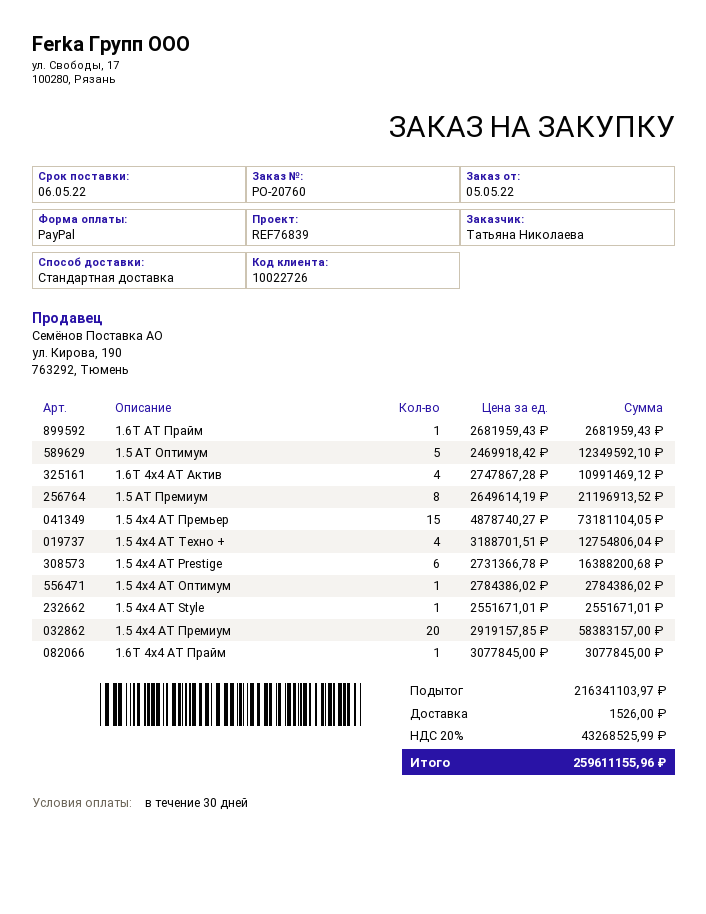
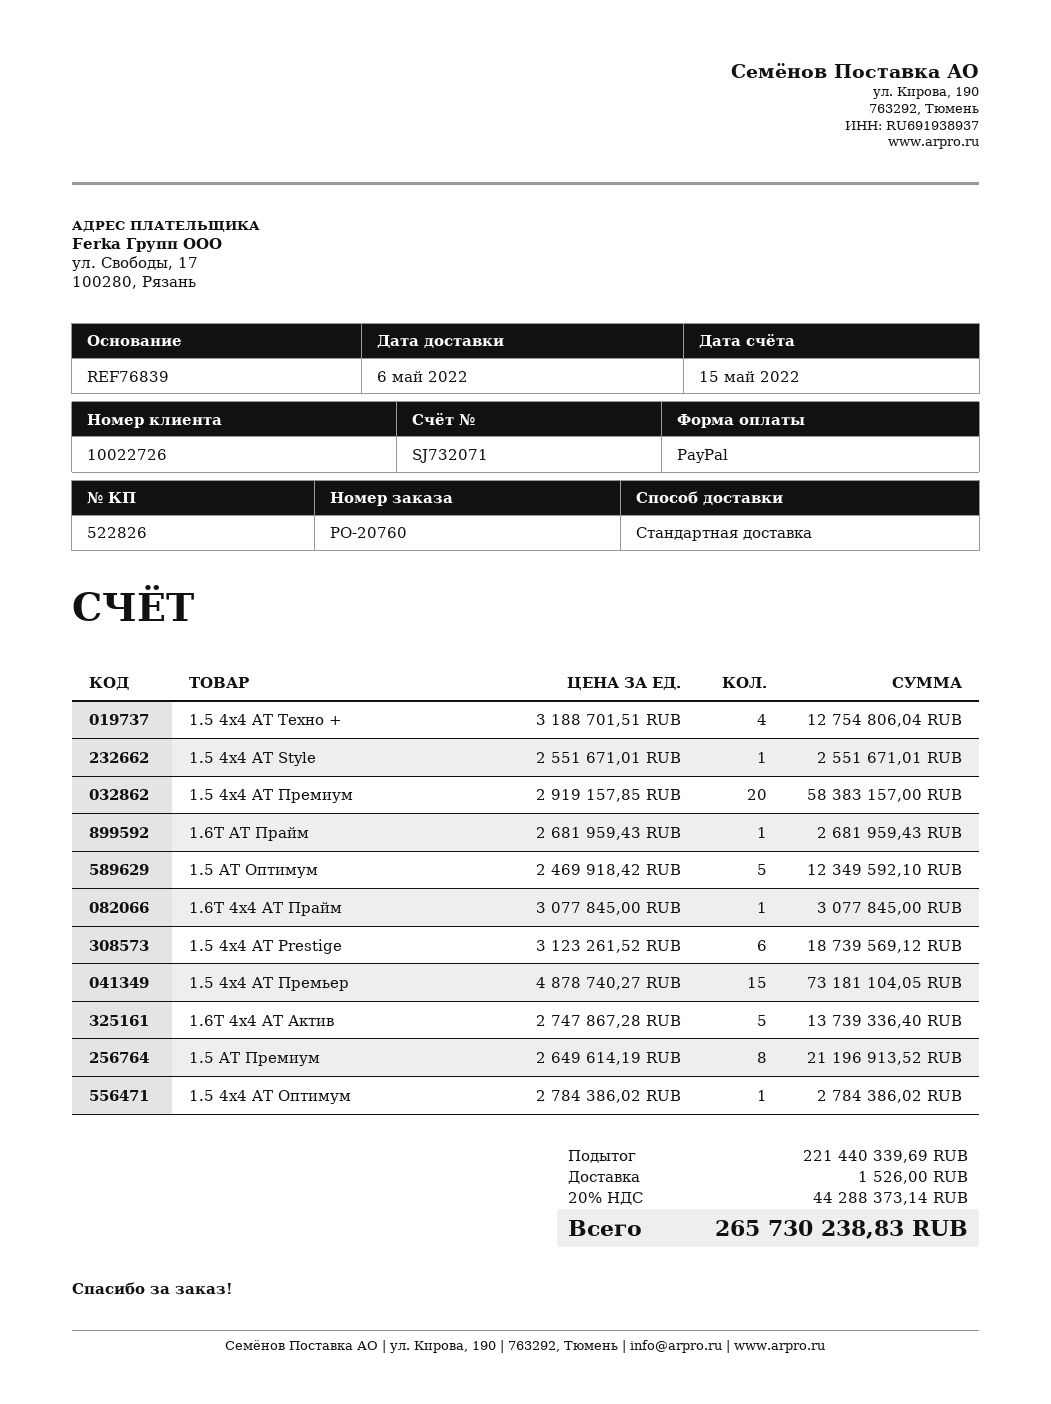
1.6T 4x4 AT Актив: 4 x 2747867.28 = 10991469.12 -> 5 x 2747867.28 = 13739336.40
1.5 4x4 AT Prestige: 6 x 2731366.78 = 16388200.68 -> 6 x 3123261.52 = 18739569.12
subtotal: 216341103.97 -> 221440339.69
tax: 20% = 43268525.99 -> 20% = 44288373.14
total: 259611155.96 -> 265730238.83

